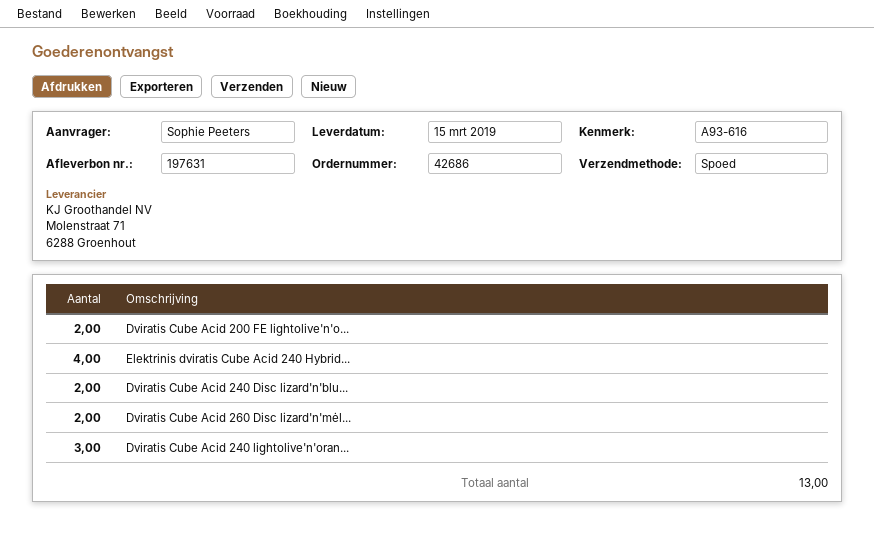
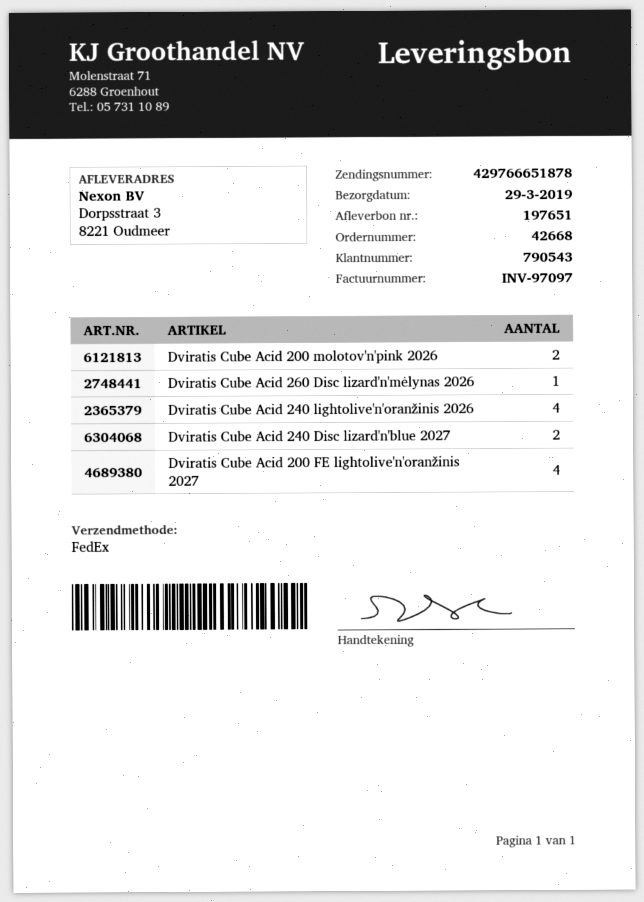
order number: 42686 -> 42668
delivery note number: 197631 -> 197651
delivery date: 2019-03-15 -> 2019-03-29
shipping method: express -> FedEx
Dviratis Cube Acid 200 FE lightolive'n'o...: 2 -> 4
Elektrinis dviratis Cube Acid 240 Hybrid...: 4 -> none
Dviratis Cube Acid 260 Disc lizard'n'mėl...: 2 -> 1
Dviratis Cube Acid 240 lightolive'n'oran...: 3 -> 4
Dviratis Cube Acid 200 molotov'n'pink 2026: none -> 2

